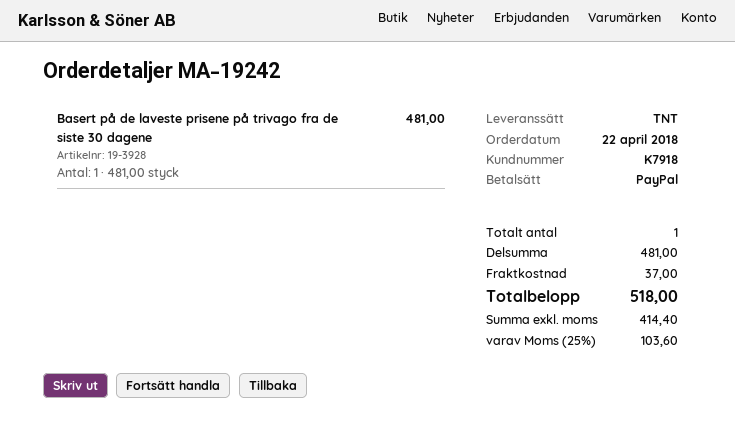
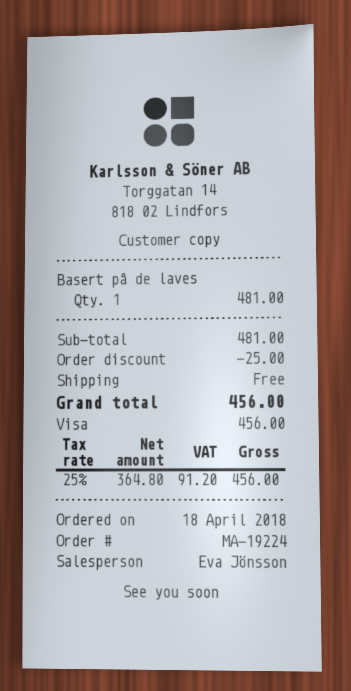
order number: MA-19242 -> MA-19224
order date: 2018-04-22 -> 2018-04-18
payment method: PayPal -> Visa
discount: none -> 25.00
shipping: 37.00 -> 0.00
net: 414.40 -> 364.80
tax: 25% = 103.60 -> 25% = 91.20
total: 518.00 -> 456.00

